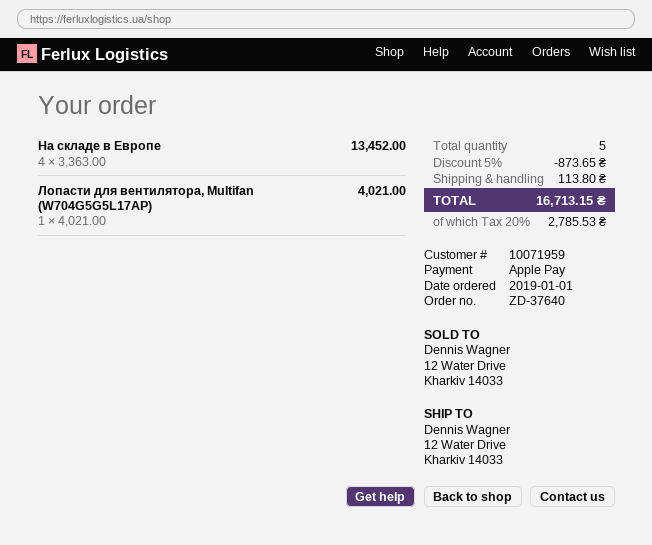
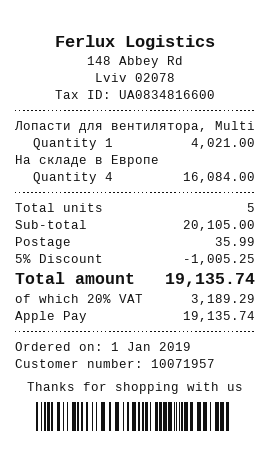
customer number: 10071959 -> 10071957
На складе в Европе: 4 for 13452.00 -> 4 for 16084.00
discount: 5% = 873.65 -> 5% = 1005.25
shipping: 113.80 -> 35.99
tax: 20% = 2785.53 -> 20% = 3189.29
total: 16713.15 -> 19135.74

